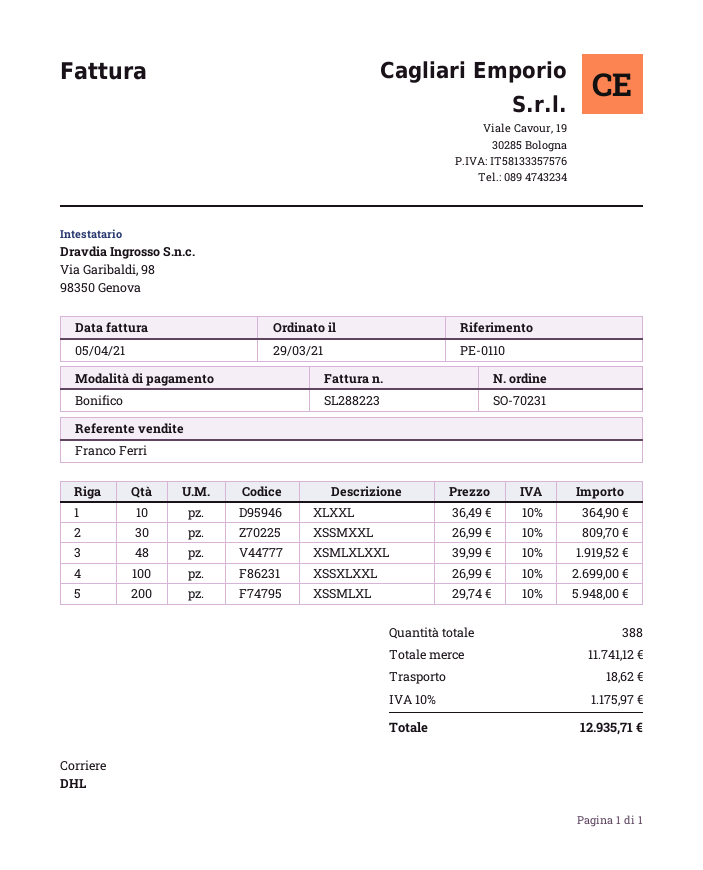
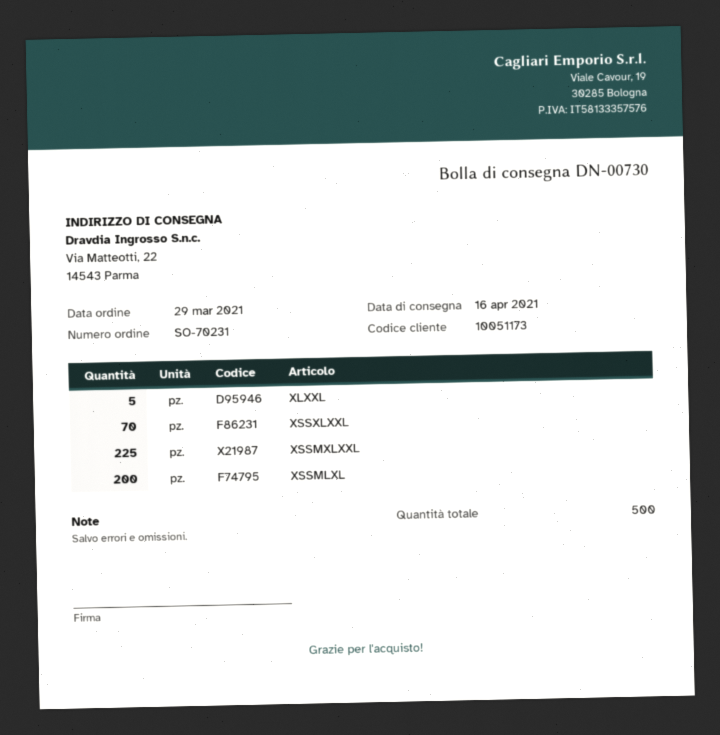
XLXXL: 10 -> 5
XSSMXXL: 30 -> none
XSMLXLXXL: 48 -> none
XSSXLXXL: 100 -> 70
XSSMXLXXL: none -> 225
total quantity: 388 -> 500

